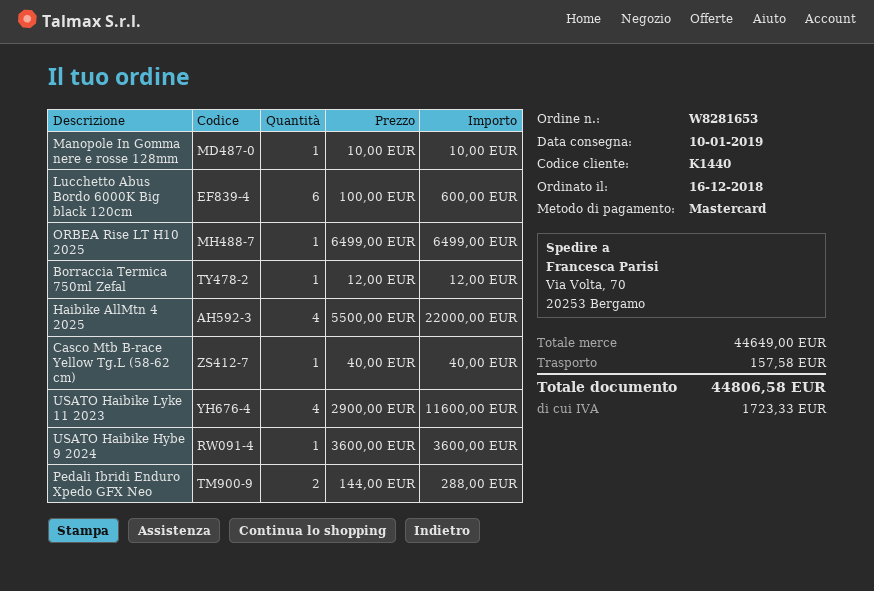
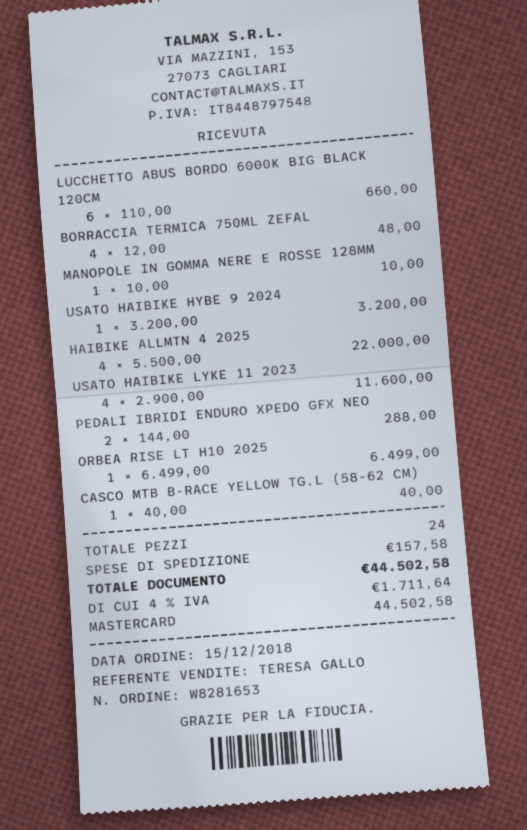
order date: 2018-12-16 -> 2018-12-15
Lucchetto Abus Bordo 6000K Big black 120cm: 6 x 100.00 = 600.00 -> 6 x 110.00 = 660.00
Borraccia Termica 750ml Zefal: 1 x 12.00 = 12.00 -> 4 x 12.00 = 48.00
USATO Haibike Hybe 9 2024: 1 x 3600.00 = 3600.00 -> 1 x 3200.00 = 3200.00
tax: 1723.33 -> 1711.64
total: 44806.58 -> 44502.58

